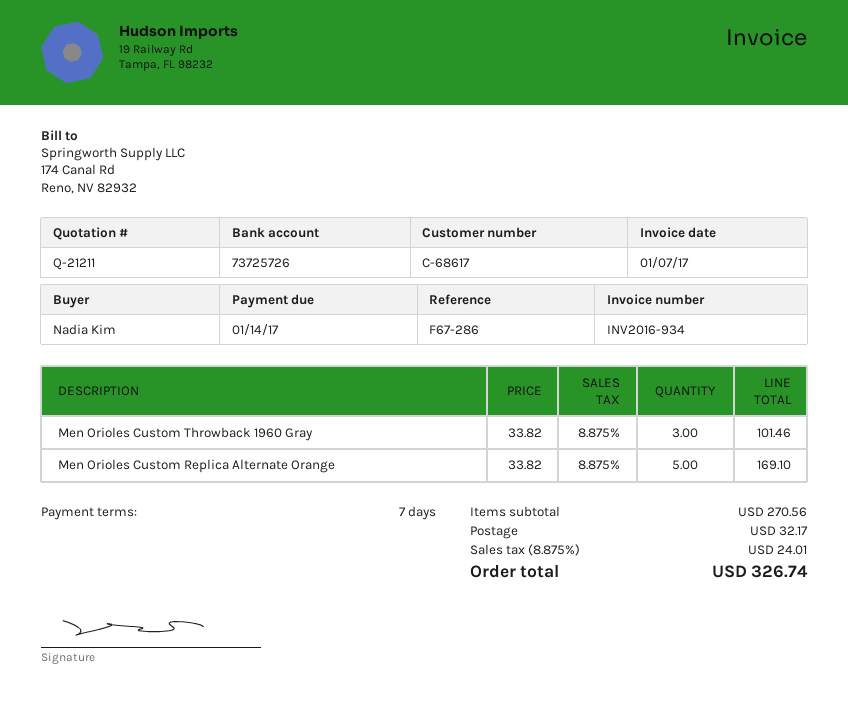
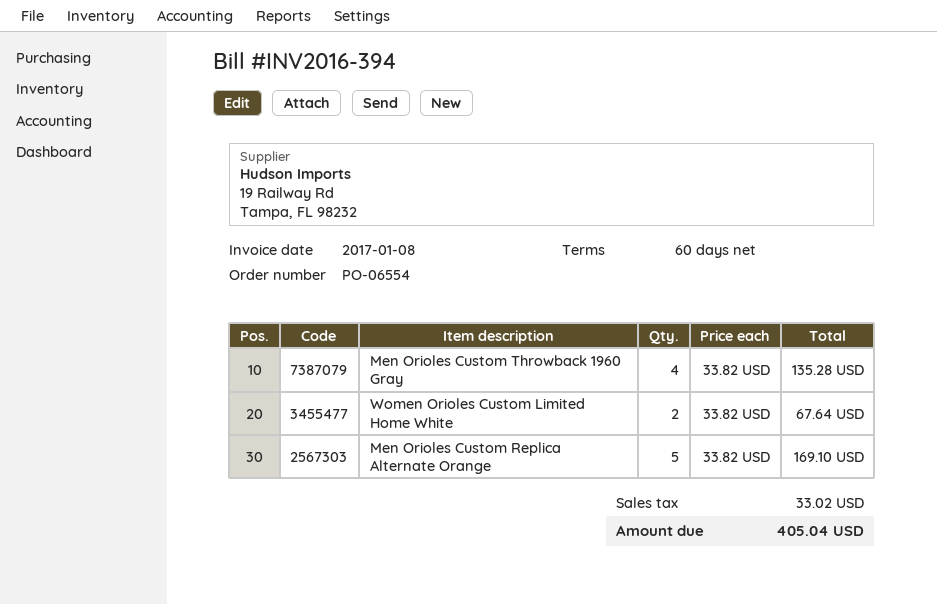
invoice number: INV2016-934 -> INV2016-394
invoice date: 2017-01-07 -> 2017-01-08
payment terms: 7 days -> 60 days
Men Orioles Custom Throwback 1960 Gray: 3 x 33.82 = 101.46 -> 4 x 33.82 = 135.28
Women Orioles Custom Limited Home White: none -> 2 x 33.82 = 67.64
shipping: 32.17 -> none
tax: 24.01 -> 33.02
total: 326.74 -> 405.04

